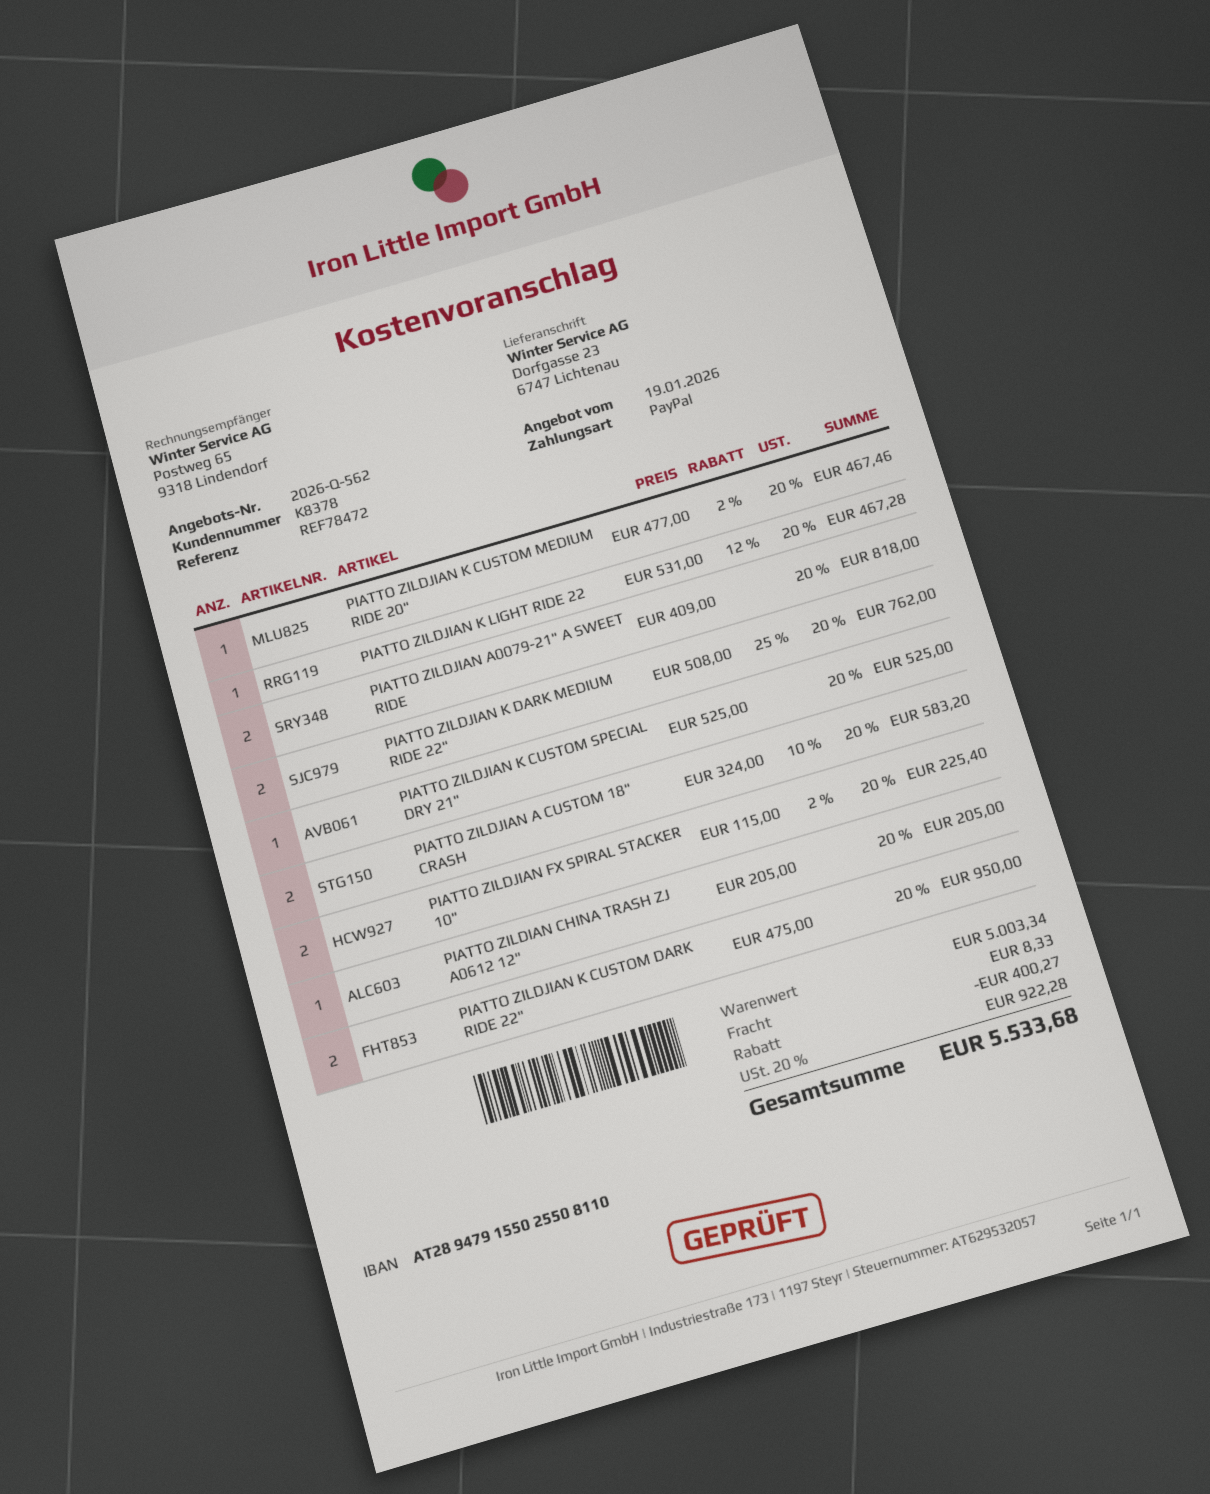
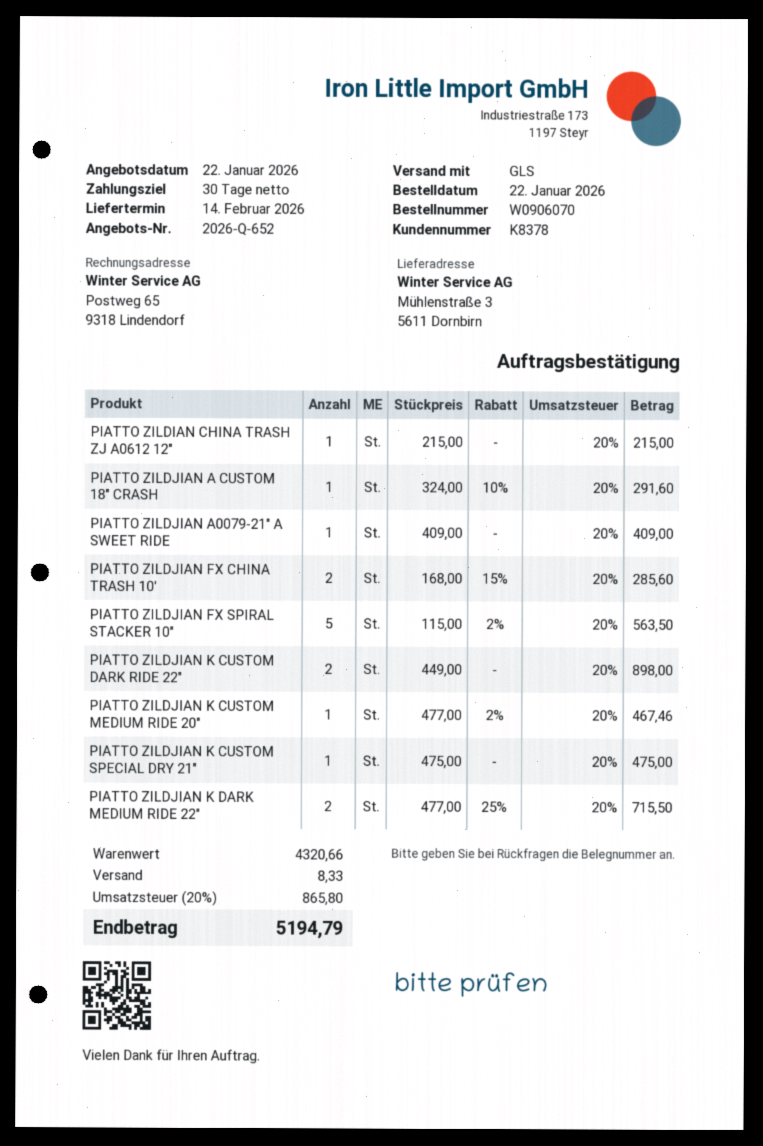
quote number: 2026-Q-562 -> 2026-Q-652
quote date: 2026-01-19 -> 2026-01-22
ship to: Dorfgasse 23, 6747 Lichtenau -> Mühlenstraße 3, 5611 Dornbirn
PIATTO ZILDJIAN K LIGHT RIDE 22: 1 x 531.00 - 12% = 467.28 -> none
PIATTO ZILDJIAN A0079-21" A SWEET RIDE: 2 x 409.00 = 818.00 -> 1 x 409.00 = 409.00
PIATTO ZILDJIAN K DARK MEDIUM RIDE 22": 2 x 508.00 - 25% = 762.00 -> 2 x 477.00 - 25% = 715.50
PIATTO ZILDJIAN K CUSTOM SPECIAL DRY 21": 1 x 525.00 = 525.00 -> 1 x 475.00 = 475.00
PIATTO ZILDJIAN A CUSTOM 18" CRASH: 2 x 324.00 - 10% = 583.20 -> 1 x 324.00 - 10% = 291.60
PIATTO ZILDJIAN FX SPIRAL STACKER 10": 2 x 115.00 - 2% = 225.40 -> 5 x 115.00 - 2% = 563.50
PIATTO ZILDIAN CHINA TRASH ZJ A0612 12": 1 x 205.00 = 205.00 -> 1 x 215.00 = 215.00
PIATTO ZILDJIAN K CUSTOM DARK RIDE 22": 2 x 475.00 = 950.00 -> 2 x 449.00 = 898.00
PIATTO ZILDJIAN FX CHINA TRASH 10': none -> 2 x 168.00 - 15% = 285.60
subtotal: 5003.34 -> 4320.66
discount: 400.27 -> none
tax: 20% = 922.28 -> 20% = 865.80
total: 5533.68 -> 5194.79

